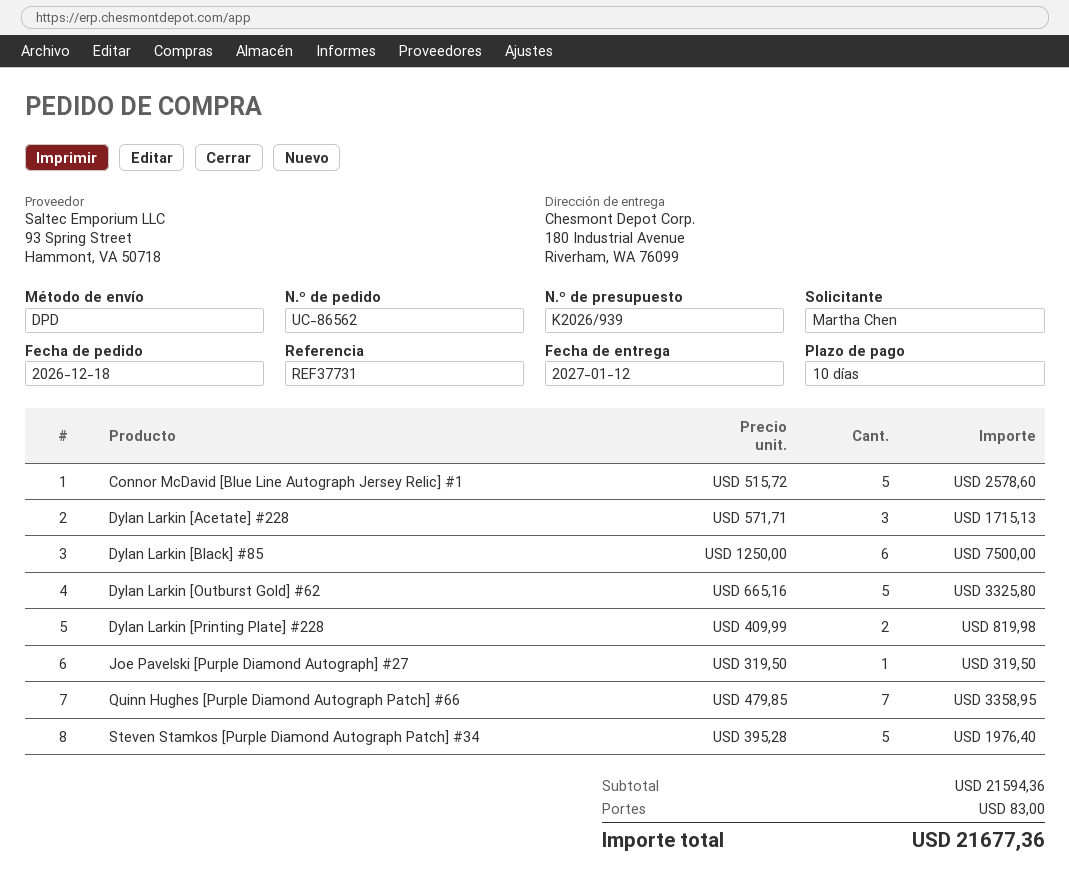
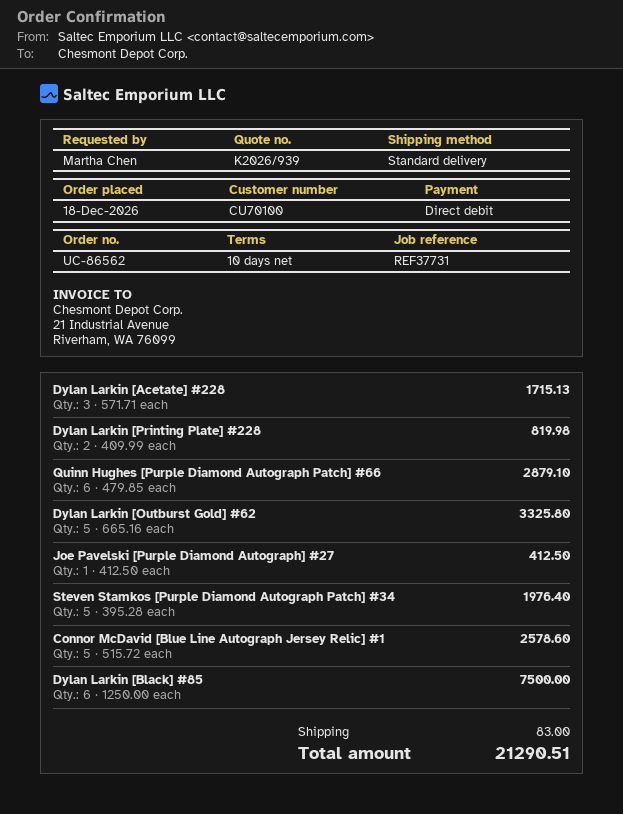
shipping method: DPD -> standard
Joe Pavelski [Purple Diamond Autograph] #27: 1 x 319.50 = 319.50 -> 1 x 412.50 = 412.50
Quinn Hughes [Purple Diamond Autograph Patch] #66: 7 x 479.85 = 3358.95 -> 6 x 479.85 = 2879.10
total: 21677.36 -> 21290.51

